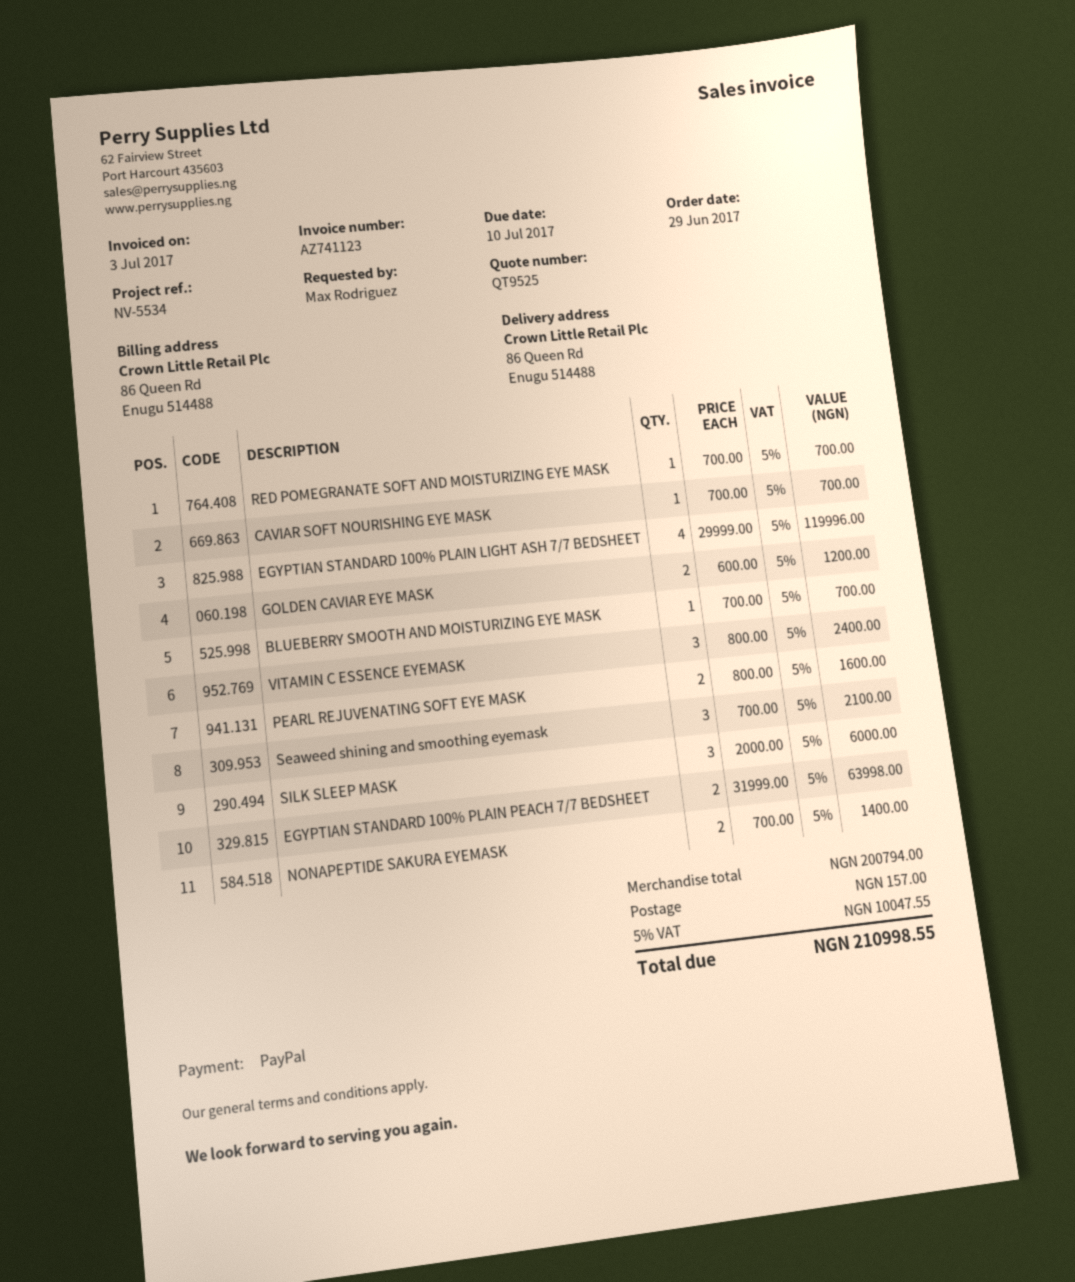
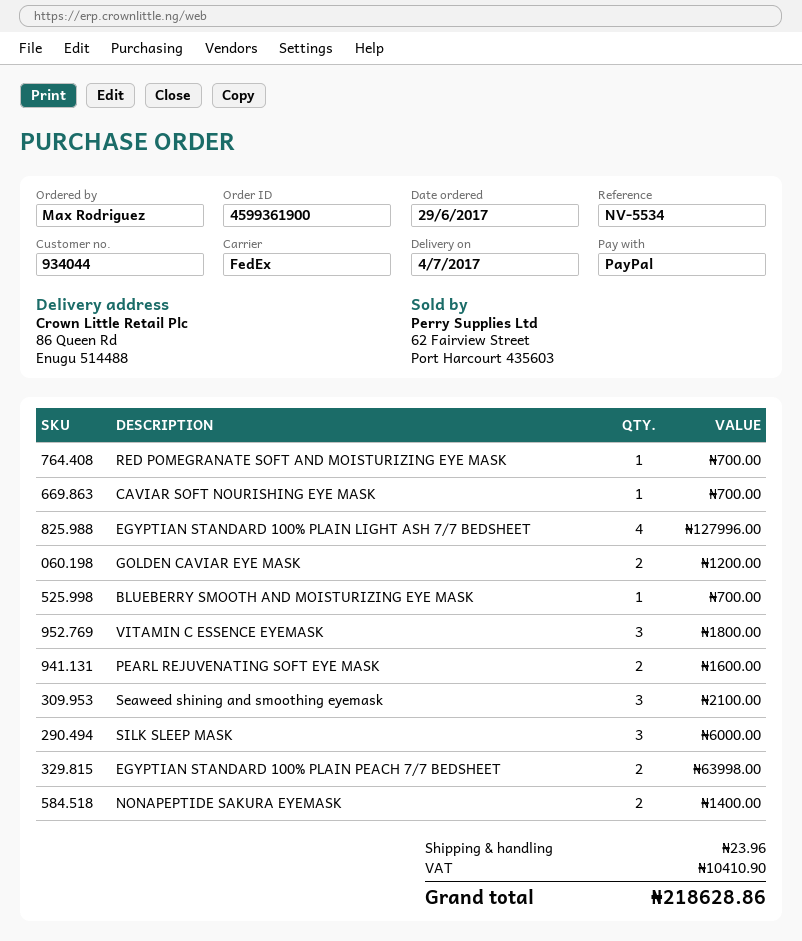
EGYPTIAN STANDARD 100% PLAIN LIGHT ASH 7/7 BEDSHEET: 4 for 119996.00 -> 4 for 127996.00
VITAMIN C ESSENCE EYEMASK: 3 for 2400.00 -> 3 for 1800.00
shipping: 157.00 -> 23.96
tax: 10047.55 -> 10410.90
total: 210998.55 -> 218628.86

